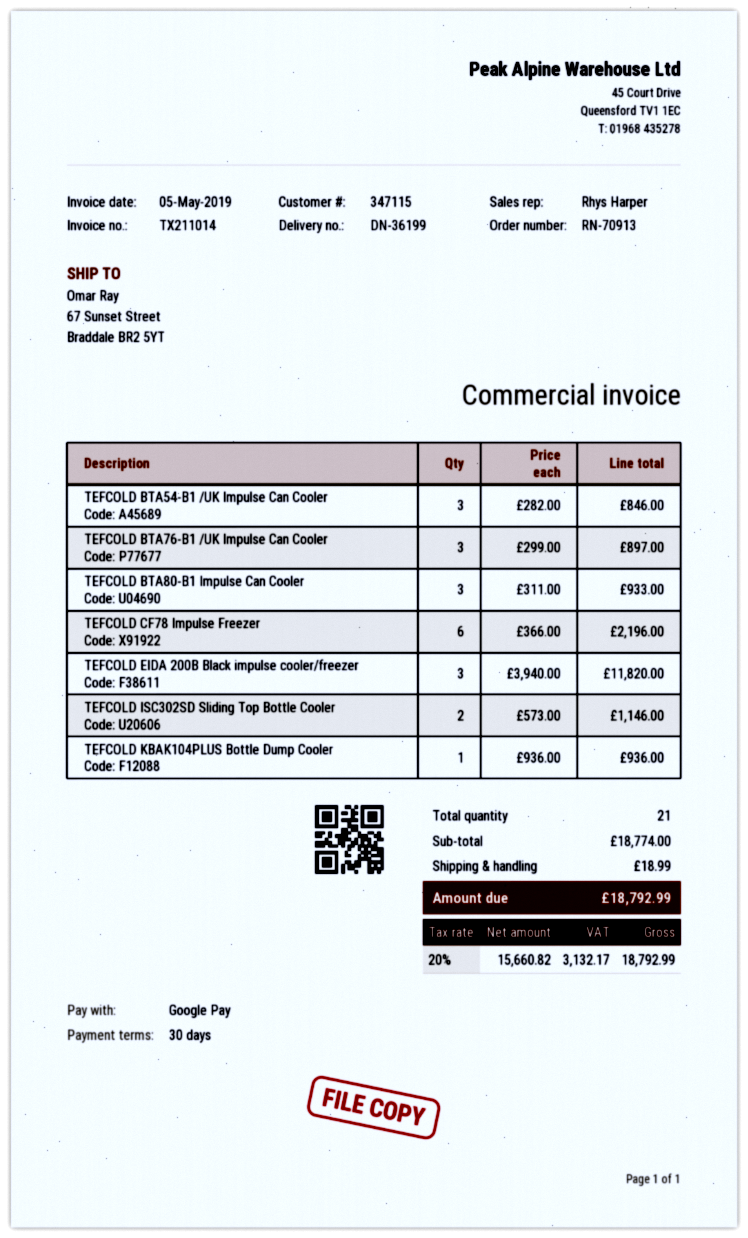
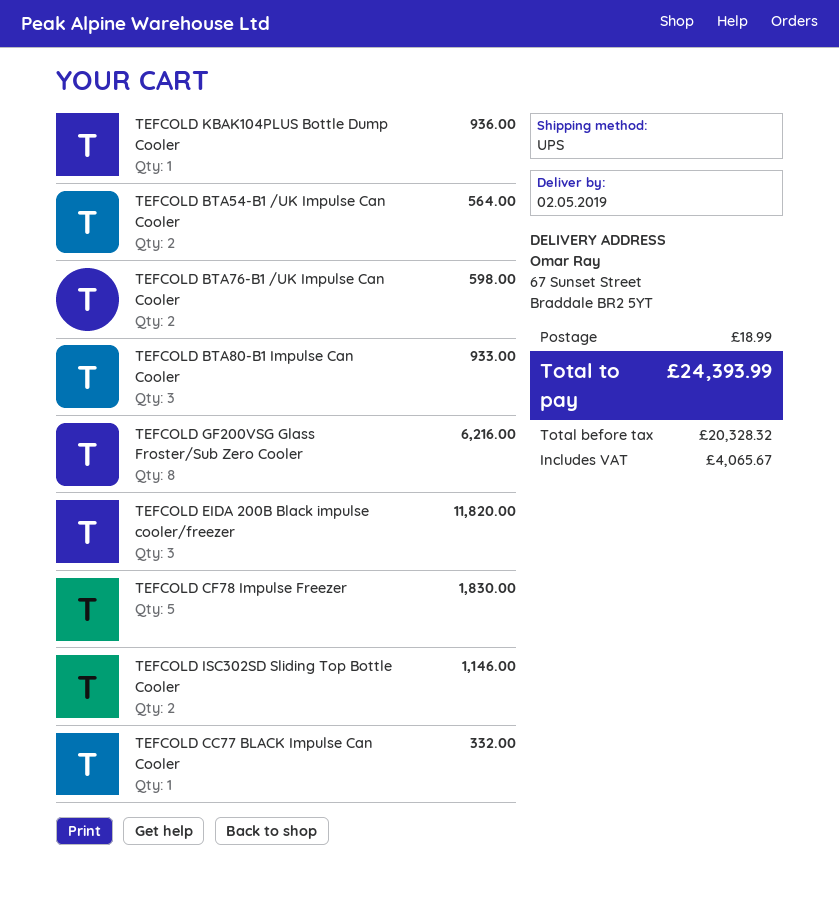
TEFCOLD BTA54-B1 /UK Impulse Can Cooler: 3 for 846.00 -> 2 for 564.00
TEFCOLD BTA76-B1 /UK Impulse Can Cooler: 3 for 897.00 -> 2 for 598.00
TEFCOLD CF78 Impulse Freezer: 6 for 2196.00 -> 5 for 1830.00
TEFCOLD GF200VSG Glass Froster/Sub Zero Cooler: none -> 8 for 6216.00
TEFCOLD CC77 BLACK Impulse Can Cooler: none -> 1 for 332.00
net: 15660.82 -> 20328.32
tax: 3132.17 -> 4065.67
total: 18792.99 -> 24393.99

